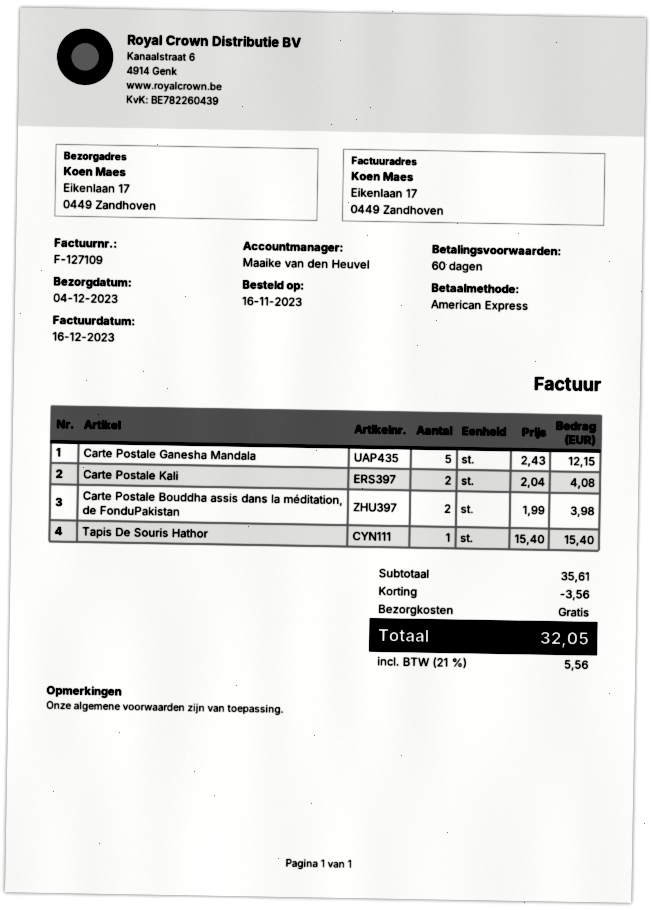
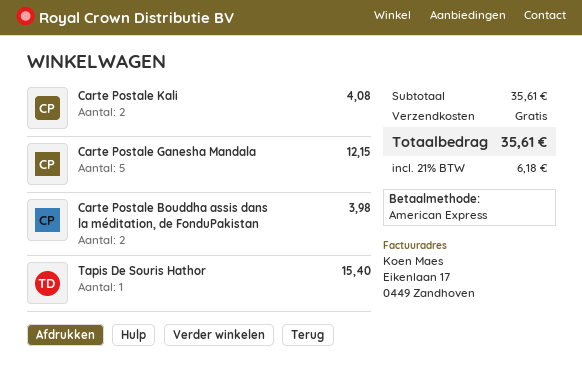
discount: 3.56 -> none
tax: 21% = 5.56 -> 21% = 6.18
total: 32.05 -> 35.61

